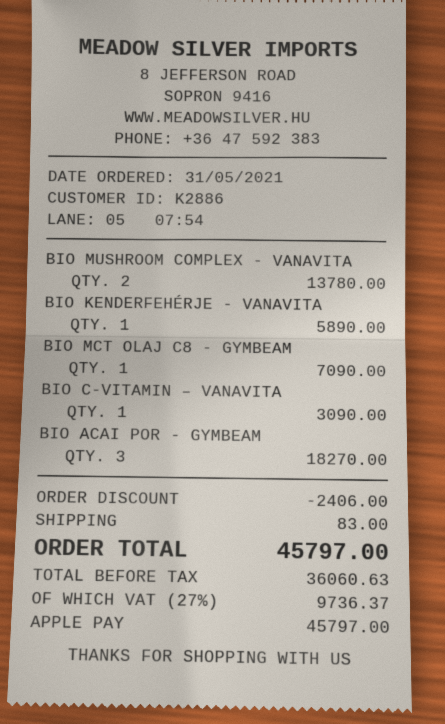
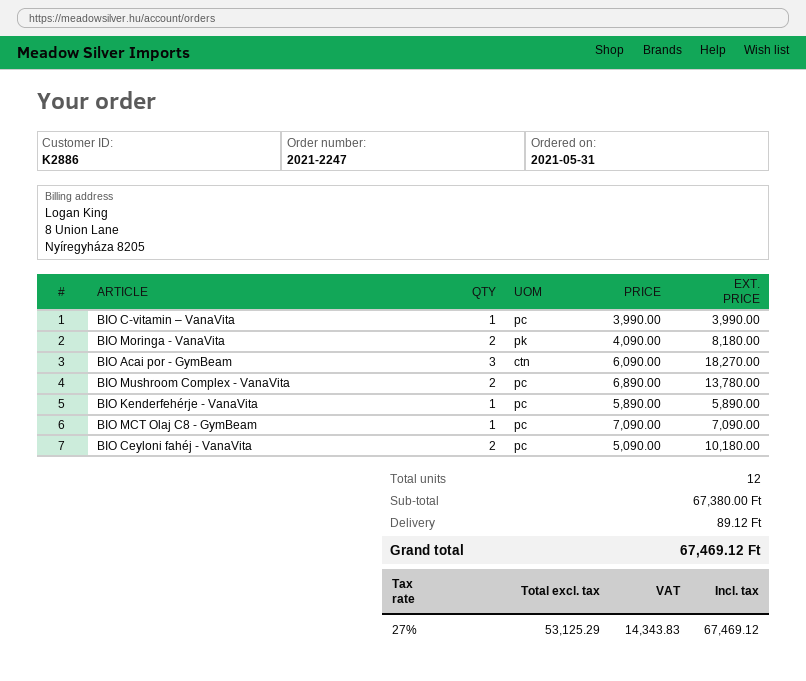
BIO C-VITAMIN – VANAVITA: 1 for 3090.00 -> 1 for 3990.00
BIO Moringa - VanaVita: none -> 2 for 8180.00
BIO Ceyloni fahéj - VanaVita: none -> 2 for 10180.00
discount: 2406.00 -> none
shipping: 83.00 -> 89.12
net: 36060.63 -> 53125.29
tax: 27% = 9736.37 -> 27% = 14343.83
total: 45797.00 -> 67469.12

